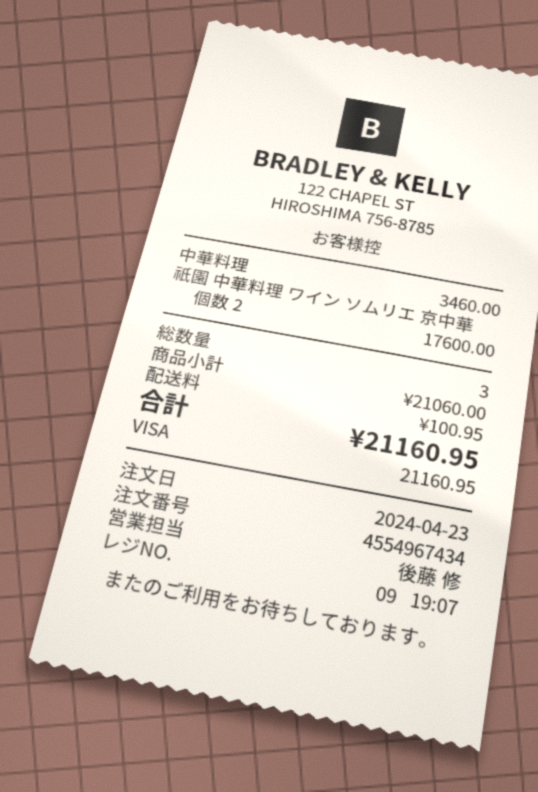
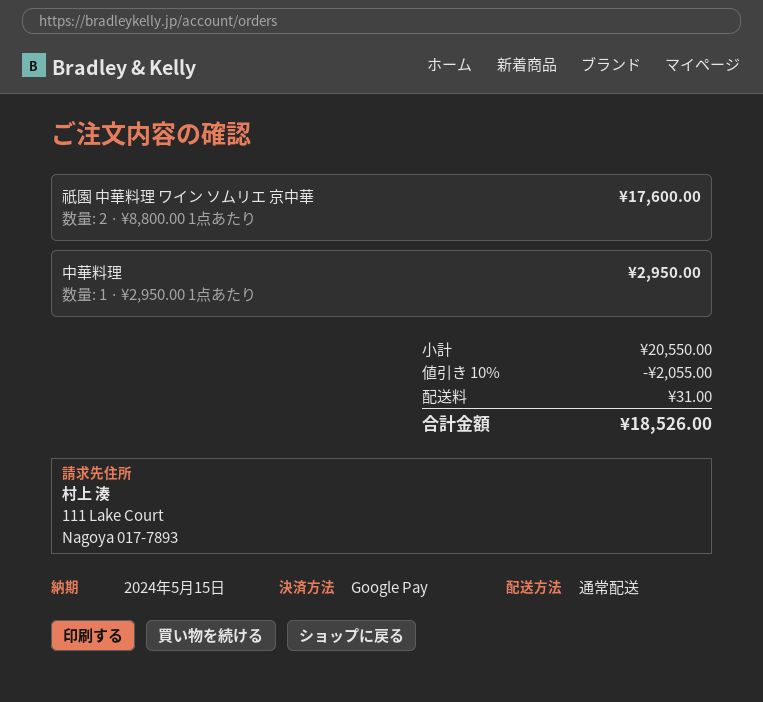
payment method: Visa -> Google Pay
中華料理: 1 for 3460.00 -> 1 for 2950.00
subtotal: 21060.00 -> 20550.00
discount: none -> 10% = 2055.00
shipping: 100.95 -> 31.00
total: 21160.95 -> 18526.00

